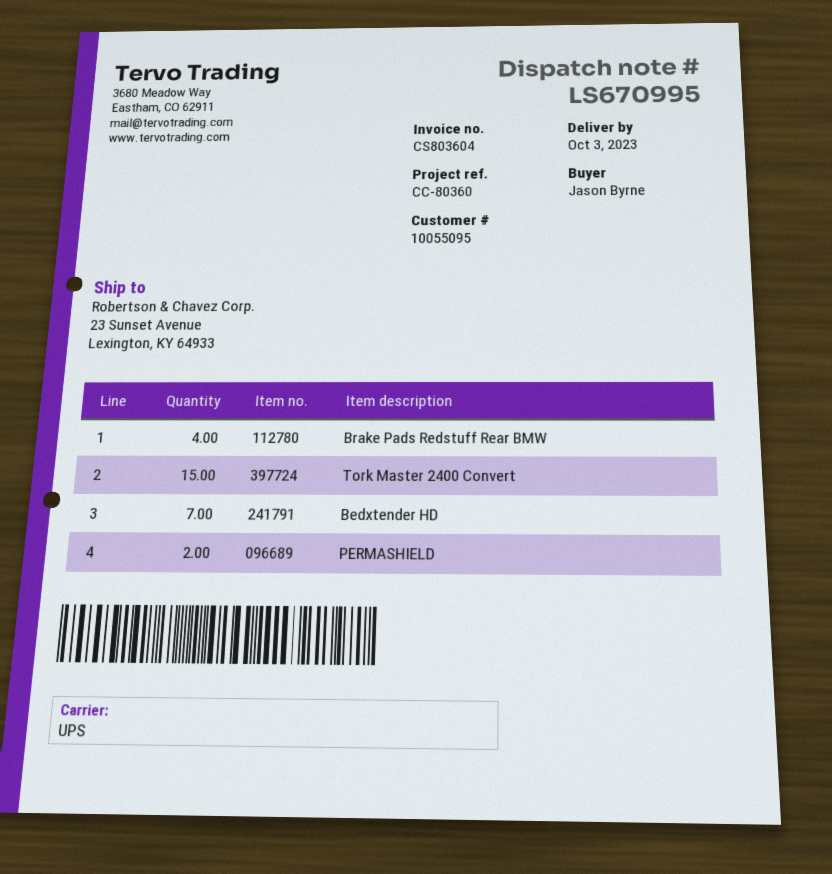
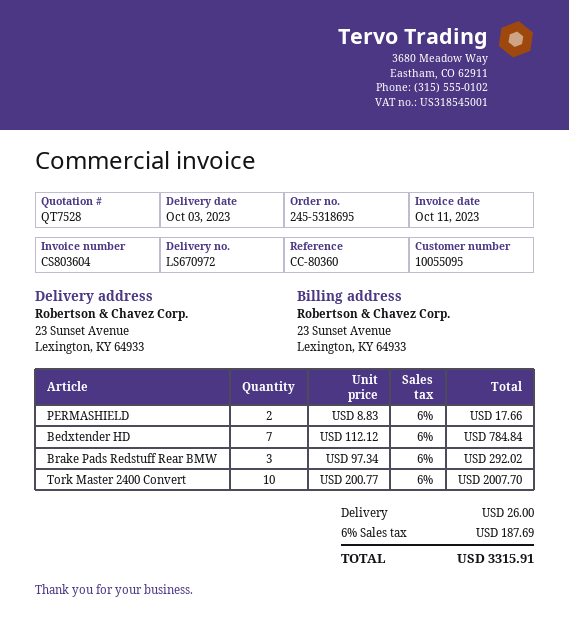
delivery note number: LS670995 -> LS670972
Brake Pads Redstuff Rear BMW: 4 -> 3
Tork Master 2400 Convert: 15 -> 10

